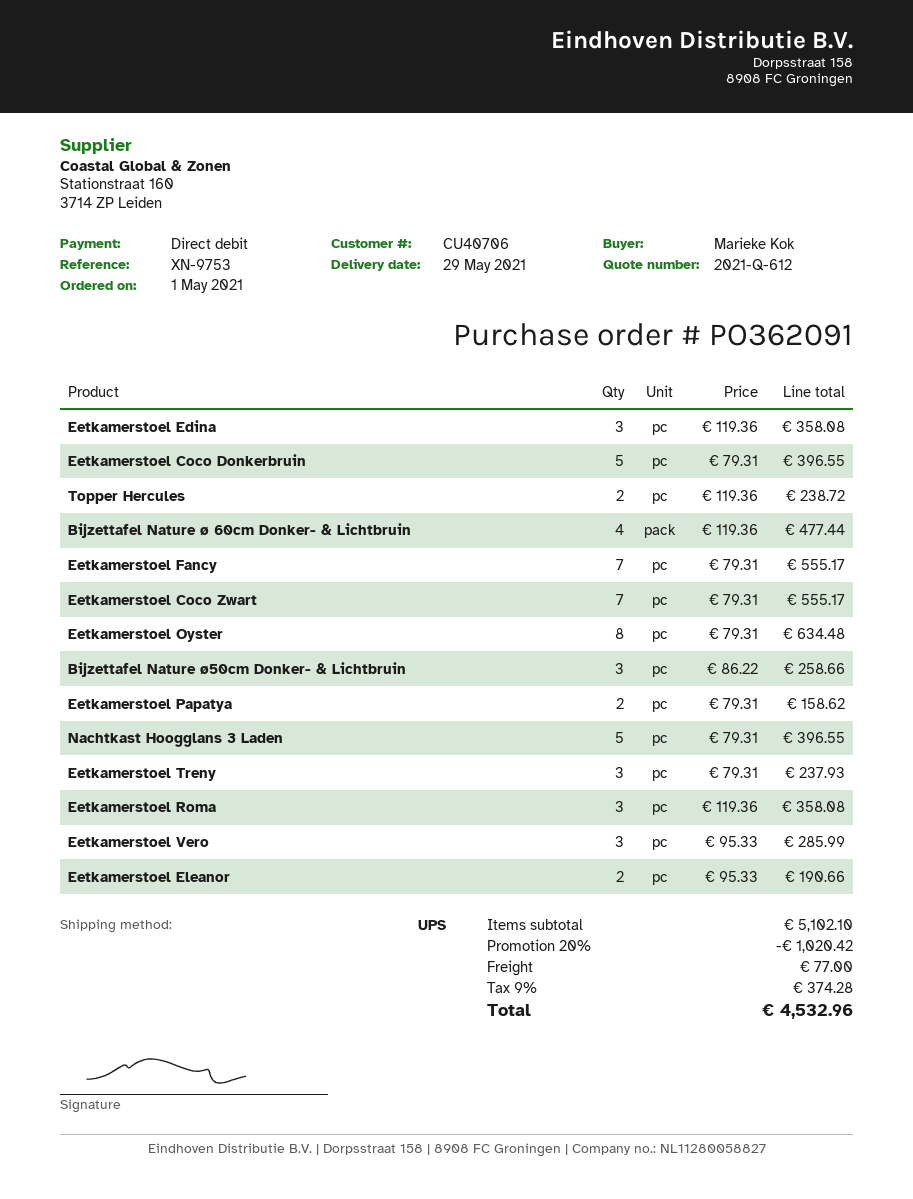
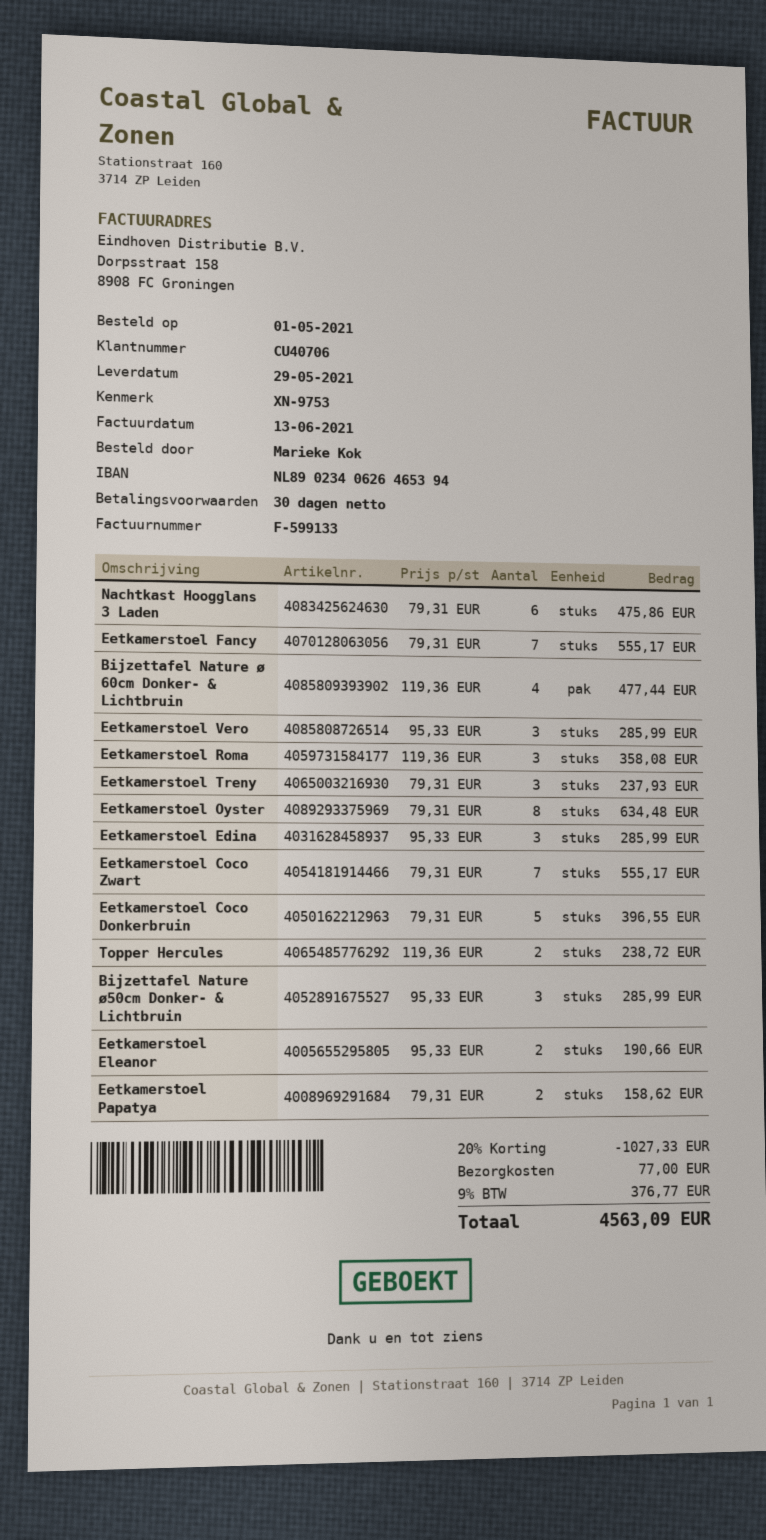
Eetkamerstoel Edina: 3 x 119.36 = 358.08 -> 3 x 95.33 = 285.99
Bijzettafel Nature ø50cm Donker- & Lichtbruin: 3 x 86.22 = 258.66 -> 3 x 95.33 = 285.99
Nachtkast Hoogglans 3 Laden: 5 x 79.31 = 396.55 -> 6 x 79.31 = 475.86
discount: 20% = 1020.42 -> 20% = 1027.33
tax: 9% = 374.28 -> 9% = 376.77
total: 4532.96 -> 4563.09

